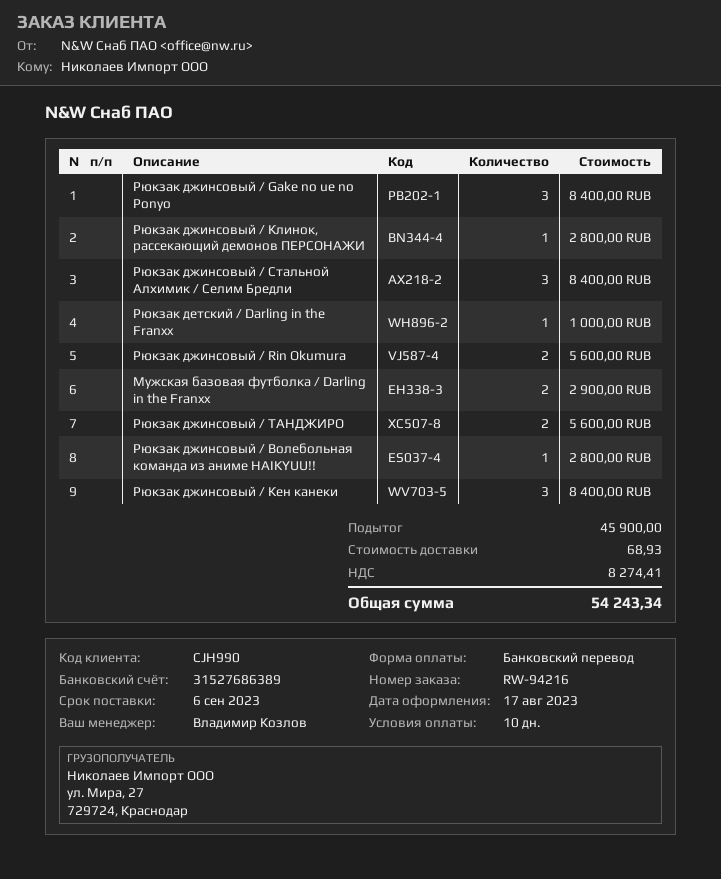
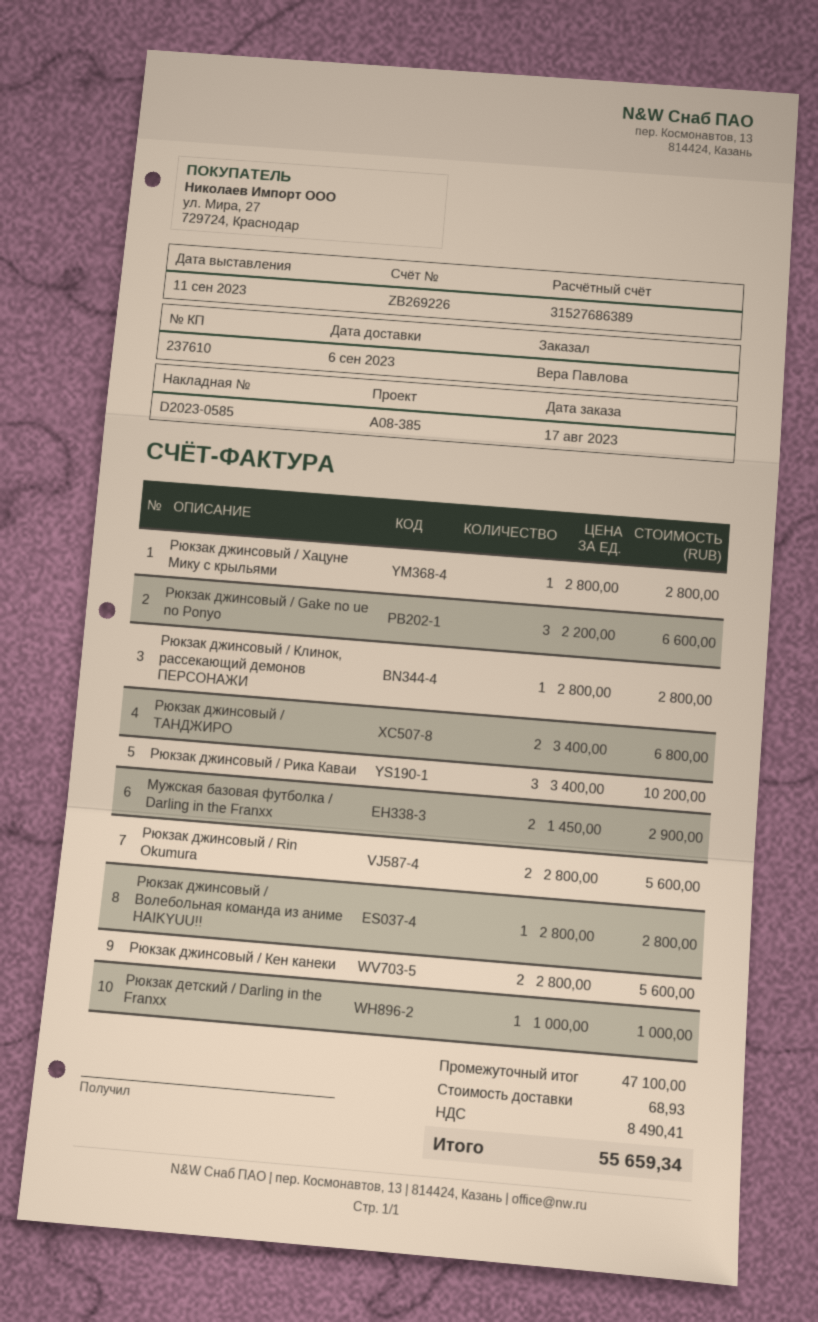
Рюкзак джинсовый / Gake no ue no Ponyo: 3 for 8400.00 -> 3 for 6600.00
Рюкзак джинсовый / Стальной Алхимик / Селим Бредли: 3 for 8400.00 -> none
Рюкзак джинсовый / ТАНДЖИРО: 2 for 5600.00 -> 2 for 6800.00
Рюкзак джинсовый / Кен канеки: 3 for 8400.00 -> 2 for 5600.00
Рюкзак джинсовый / Хацуне Мику с крыльями: none -> 1 for 2800.00
Рюкзак джинсовый / Рика Каваи: none -> 3 for 10200.00
subtotal: 45900.00 -> 47100.00
tax: 8274.41 -> 8490.41
total: 54243.34 -> 55659.34

